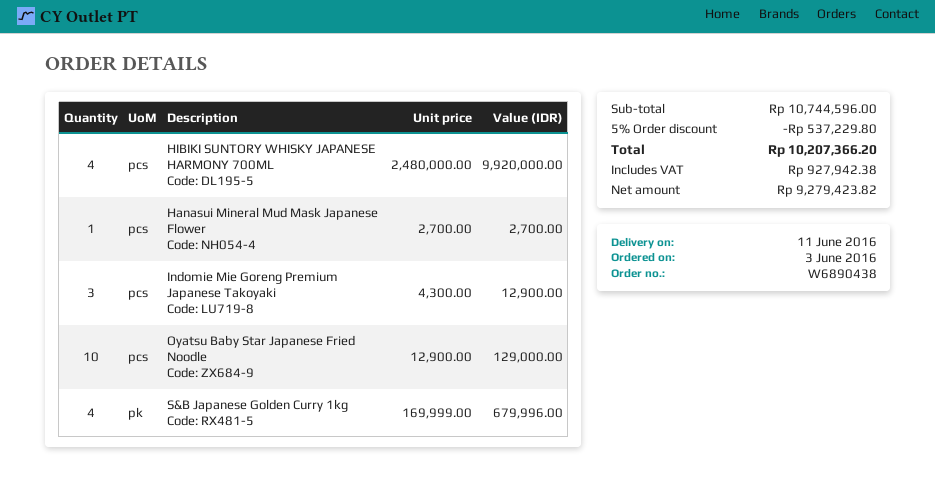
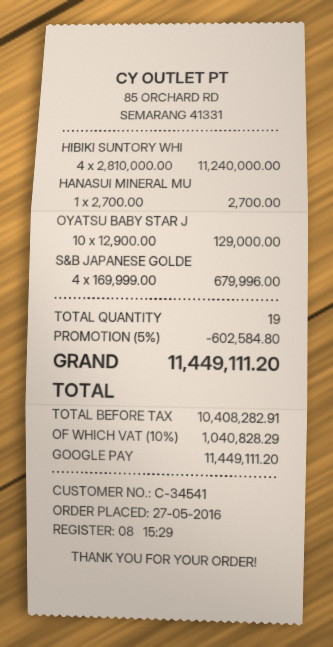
order date: 2016-06-03 -> 2016-05-27
HIBIKI SUNTORY WHISKY JAPANESE HARMONY 700ML: 4 x 2480000.00 = 9920000.00 -> 4 x 2810000.00 = 11240000.00
Indomie Mie Goreng Premium Japanese Takoyaki: 3 x 4300.00 = 12900.00 -> none
discount: 5% = 537229.80 -> 5% = 602584.80
net: 9279423.82 -> 10408282.91
tax: 927942.38 -> 1040828.29
total: 10207366.20 -> 11449111.20

